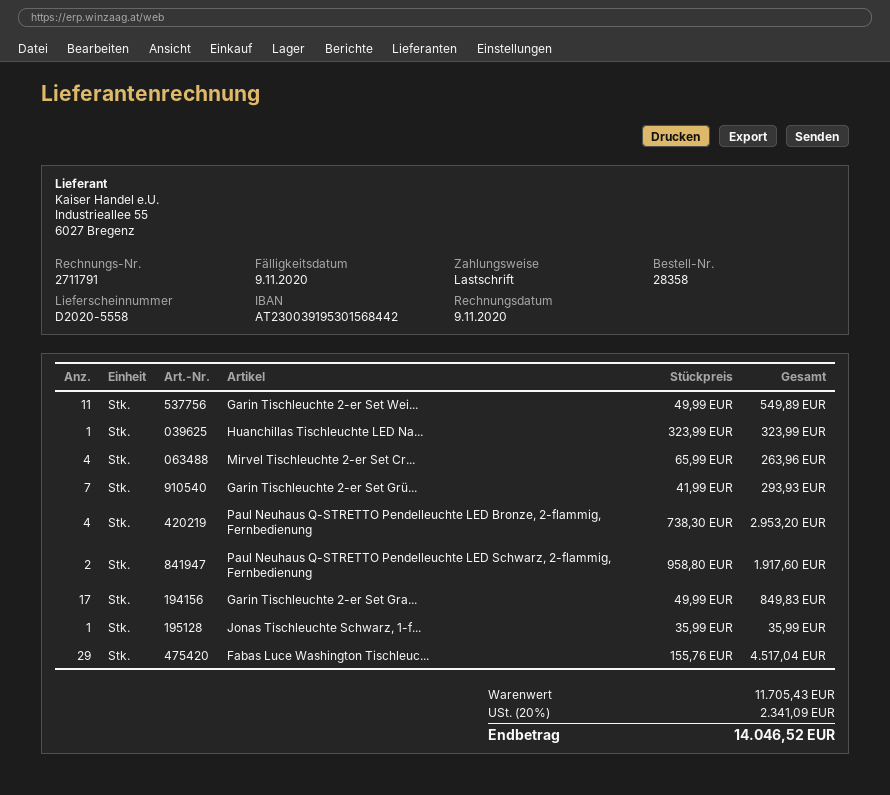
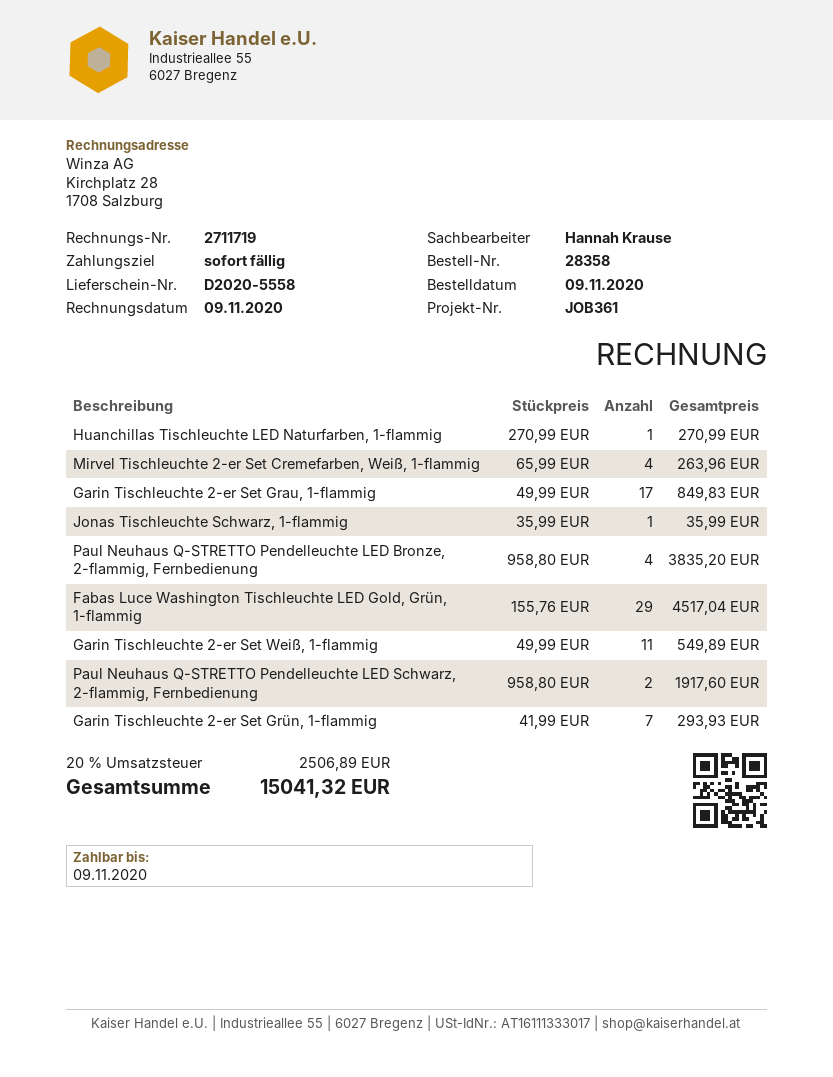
invoice number: 2711791 -> 2711719
Huanchillas Tischleuchte LED Na...: 1 x 323.99 = 323.99 -> 1 x 270.99 = 270.99
Paul Neuhaus Q-STRETTO Pendelleuchte LED Bronze, 2-flammig, Fernbedienung: 4 x 738.30 = 2953.20 -> 4 x 958.80 = 3835.20
tax: 20% = 2341.09 -> 20% = 2506.89
total: 14046.52 -> 15041.32

